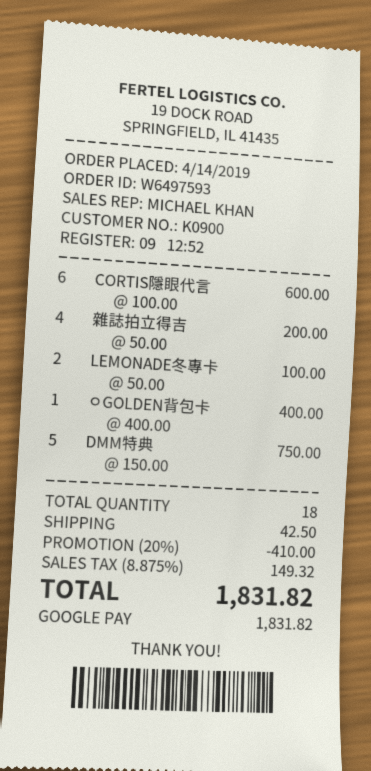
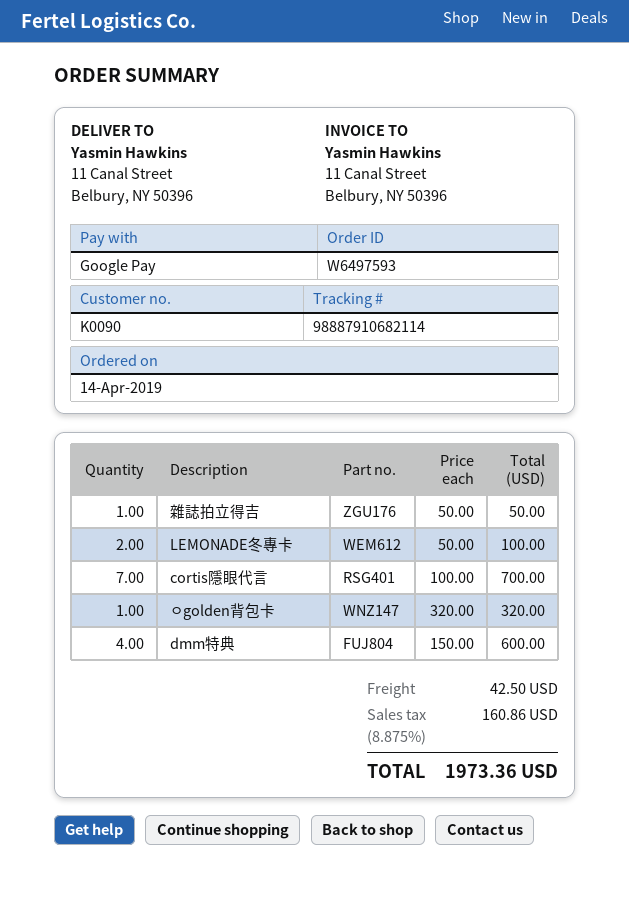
customer number: K0900 -> K0090
CORTIS隱眼代言: 6 x 100.00 = 600.00 -> 7 x 100.00 = 700.00
雜誌拍立得吉: 4 x 50.00 = 200.00 -> 1 x 50.00 = 50.00
ㅇGOLDEN背包卡: 1 x 400.00 = 400.00 -> 1 x 320.00 = 320.00
DMM特典: 5 x 150.00 = 750.00 -> 4 x 150.00 = 600.00
discount: 20% = 410.00 -> none
tax: 8.875% = 149.32 -> 8.875% = 160.86
total: 1831.82 -> 1973.36

